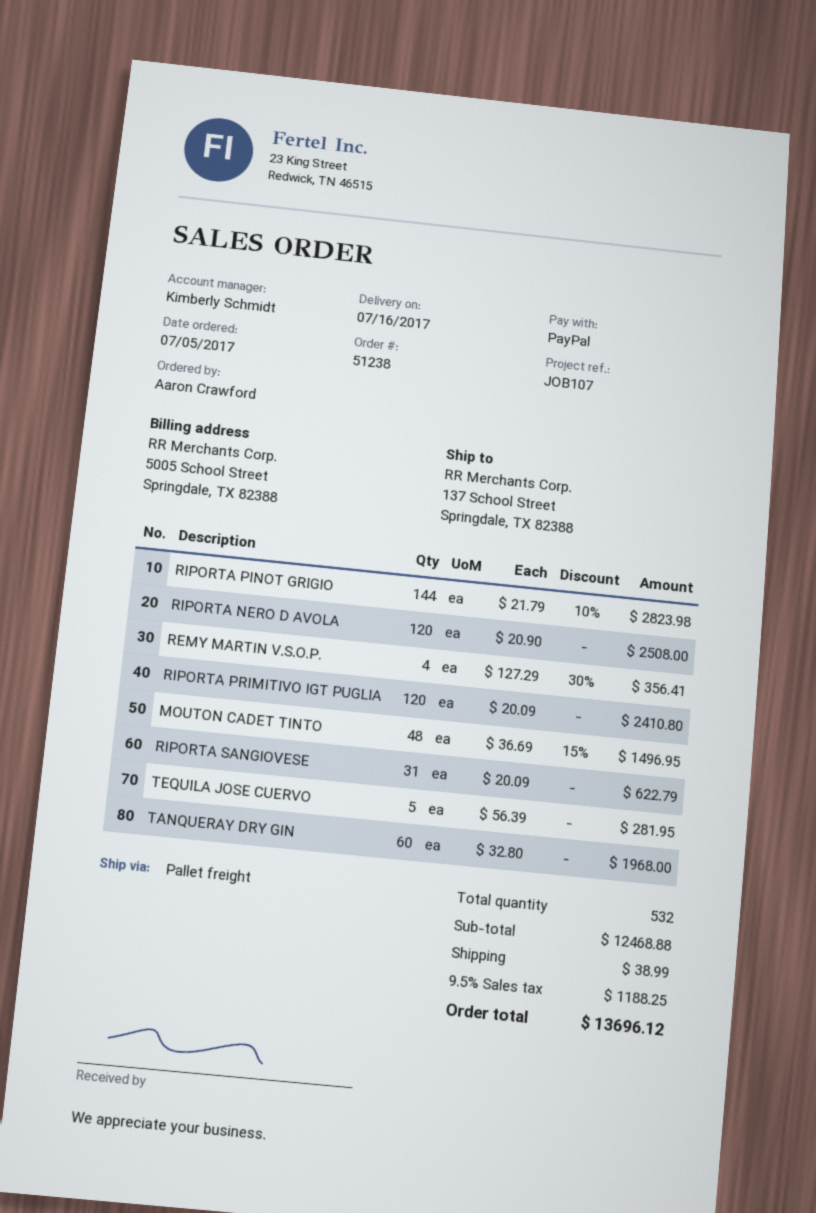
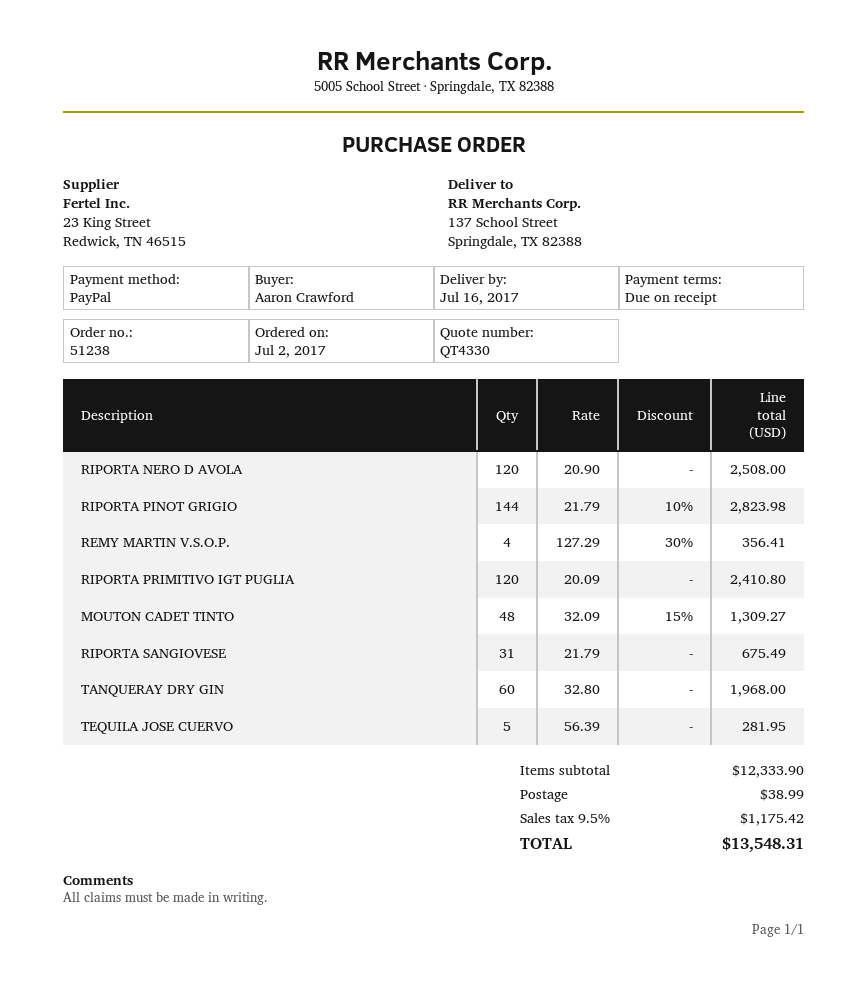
order date: 2017-07-05 -> 2017-07-02
MOUTON CADET TINTO: 48 x 36.69 - 15% = 1496.95 -> 48 x 32.09 - 15% = 1309.27
RIPORTA SANGIOVESE: 31 x 20.09 = 622.79 -> 31 x 21.79 = 675.49
subtotal: 12468.88 -> 12333.90
tax: 9.5% = 1188.25 -> 9.5% = 1175.42
total: 13696.12 -> 13548.31

